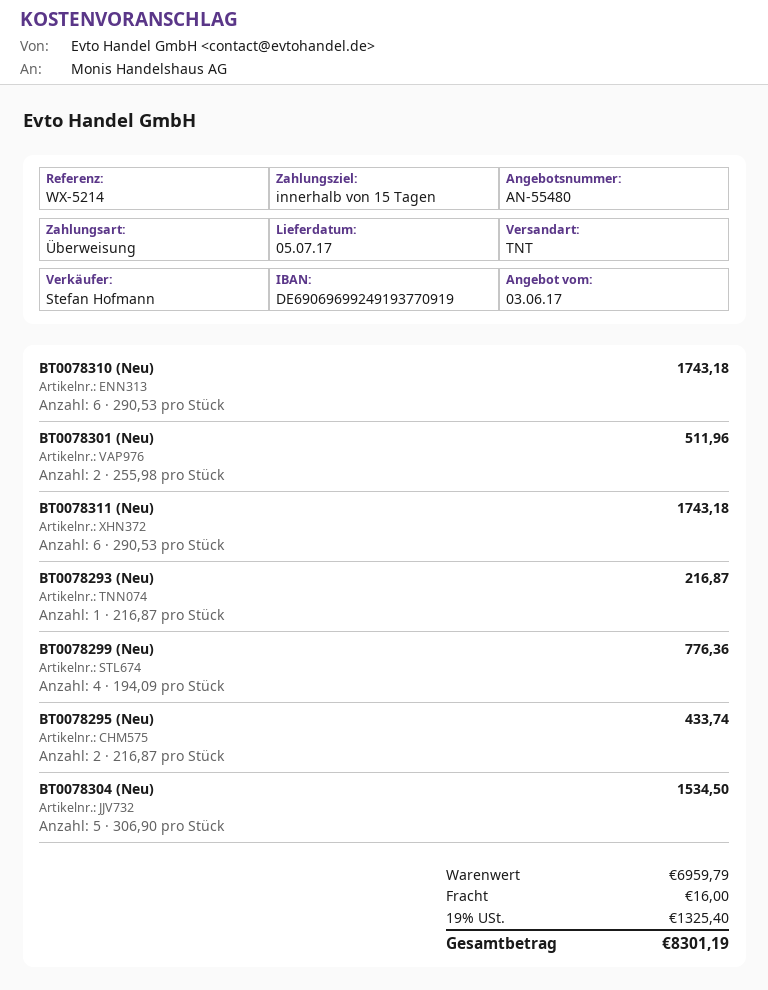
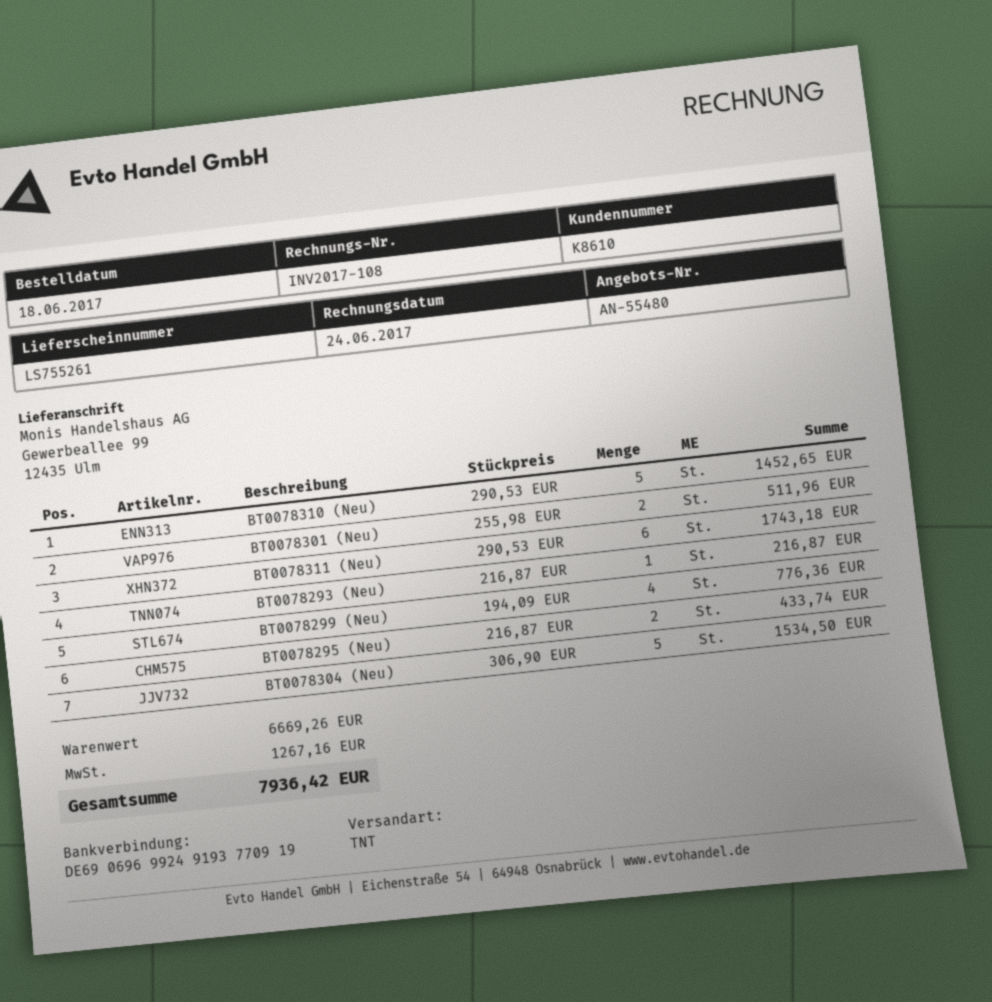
BT0078310 (Neu): 6 x 290.53 = 1743.18 -> 5 x 290.53 = 1452.65
subtotal: 6959.79 -> 6669.26
shipping: 16.00 -> none
tax: 1325.40 -> 1267.16
total: 8301.19 -> 7936.42

